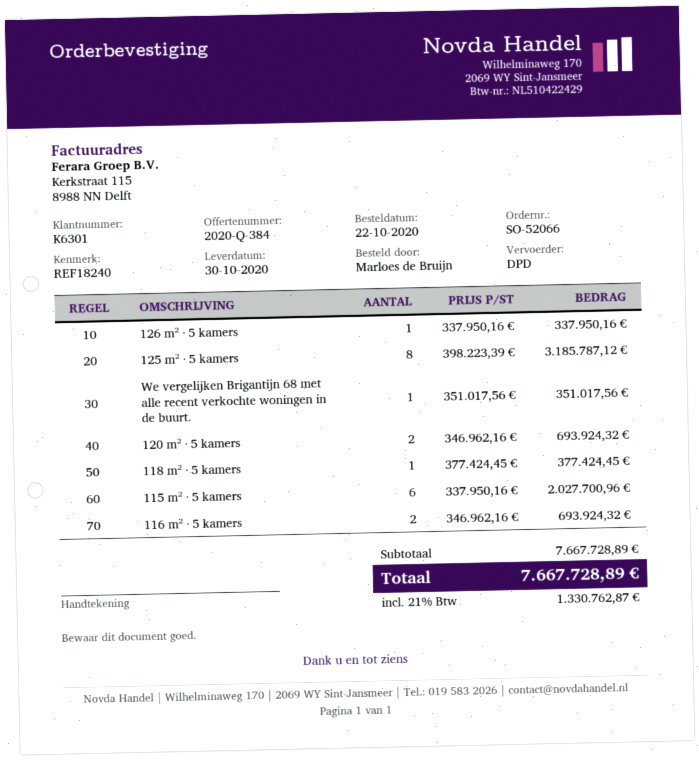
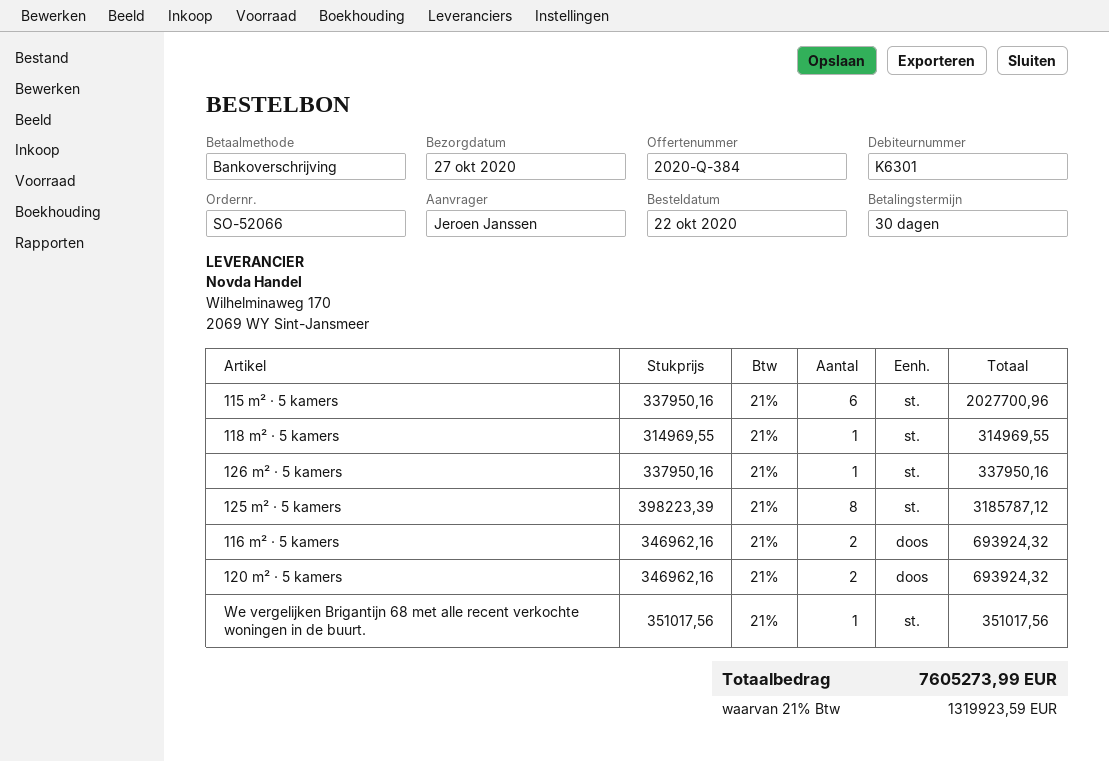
delivery date: 2020-10-30 -> 2020-10-27
ordered by: Marloes de Bruijn -> Jeroen Janssen
118 m² · 5 kamers: 1 x 377424.45 = 377424.45 -> 1 x 314969.55 = 314969.55
tax: 21% = 1330762.87 -> 21% = 1319923.59
total: 7667728.89 -> 7605273.99

